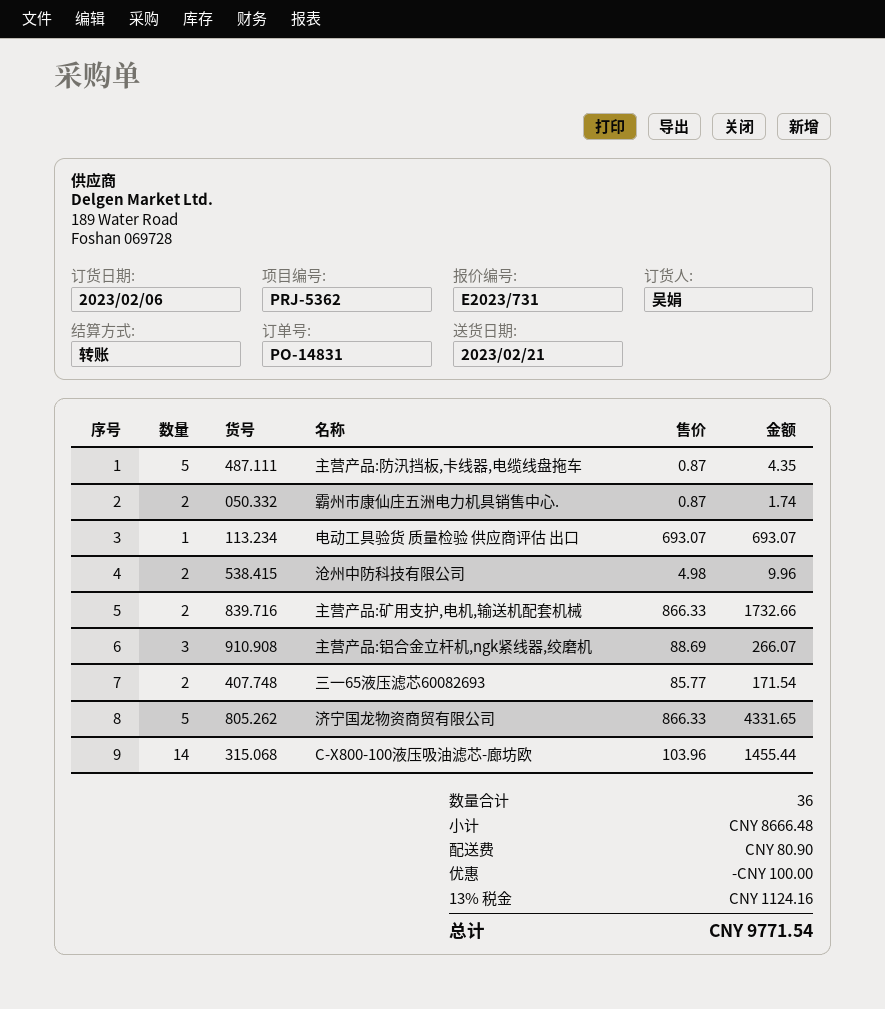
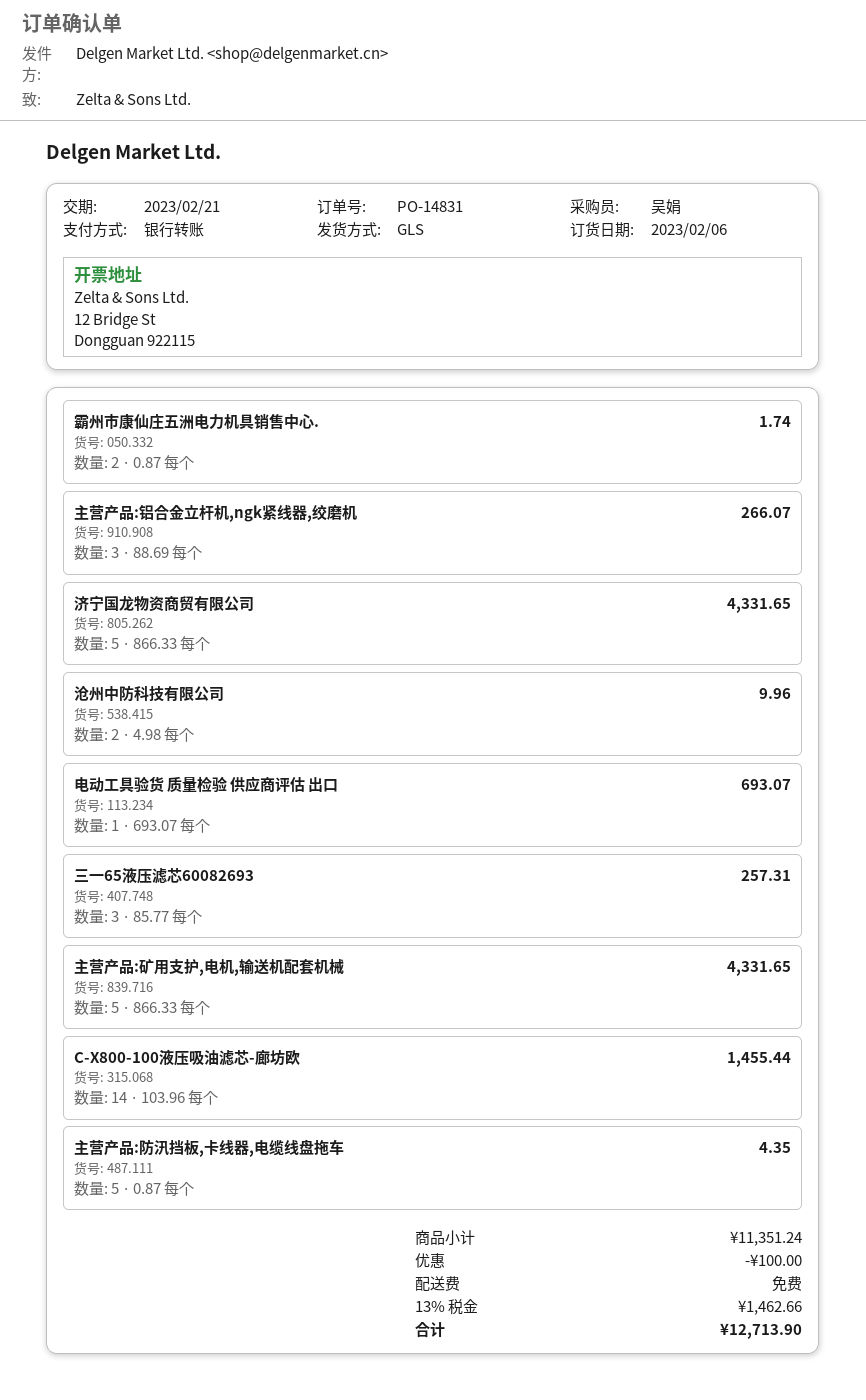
主营产品:矿用支护,电机,输送机配套机械: 2 x 866.33 = 1732.66 -> 5 x 866.33 = 4331.65
三一65液压滤芯60082693: 2 x 85.77 = 171.54 -> 3 x 85.77 = 257.31
subtotal: 8666.48 -> 11351.24
shipping: 80.90 -> 0.00
tax: 13% = 1124.16 -> 13% = 1462.66
total: 9771.54 -> 12713.90

